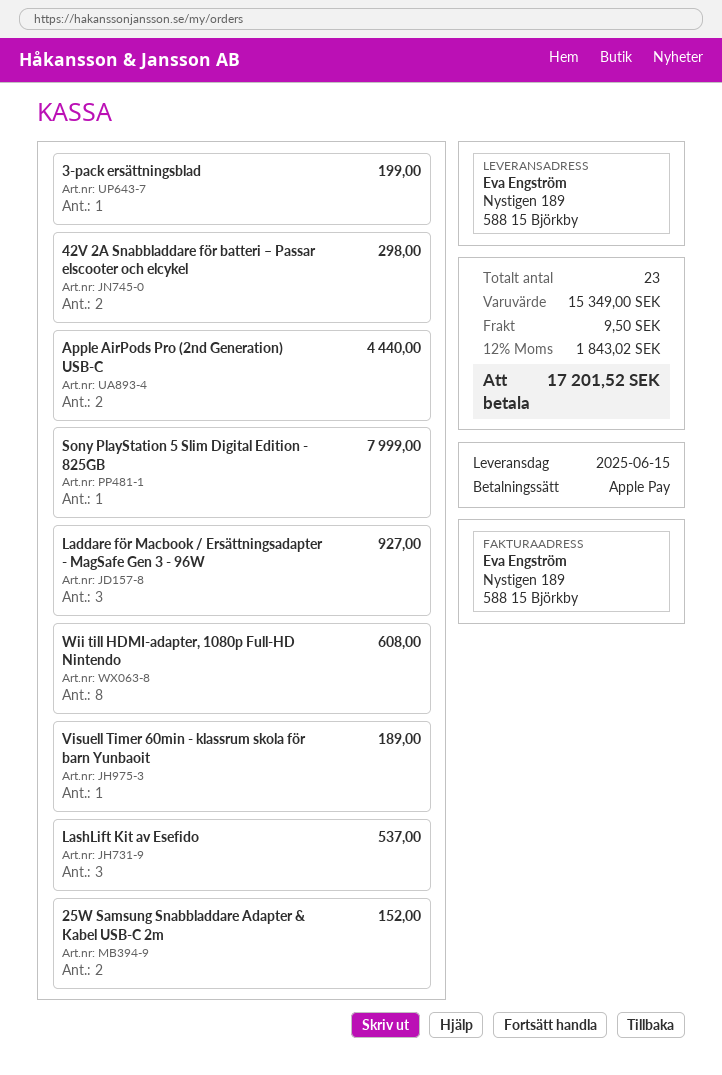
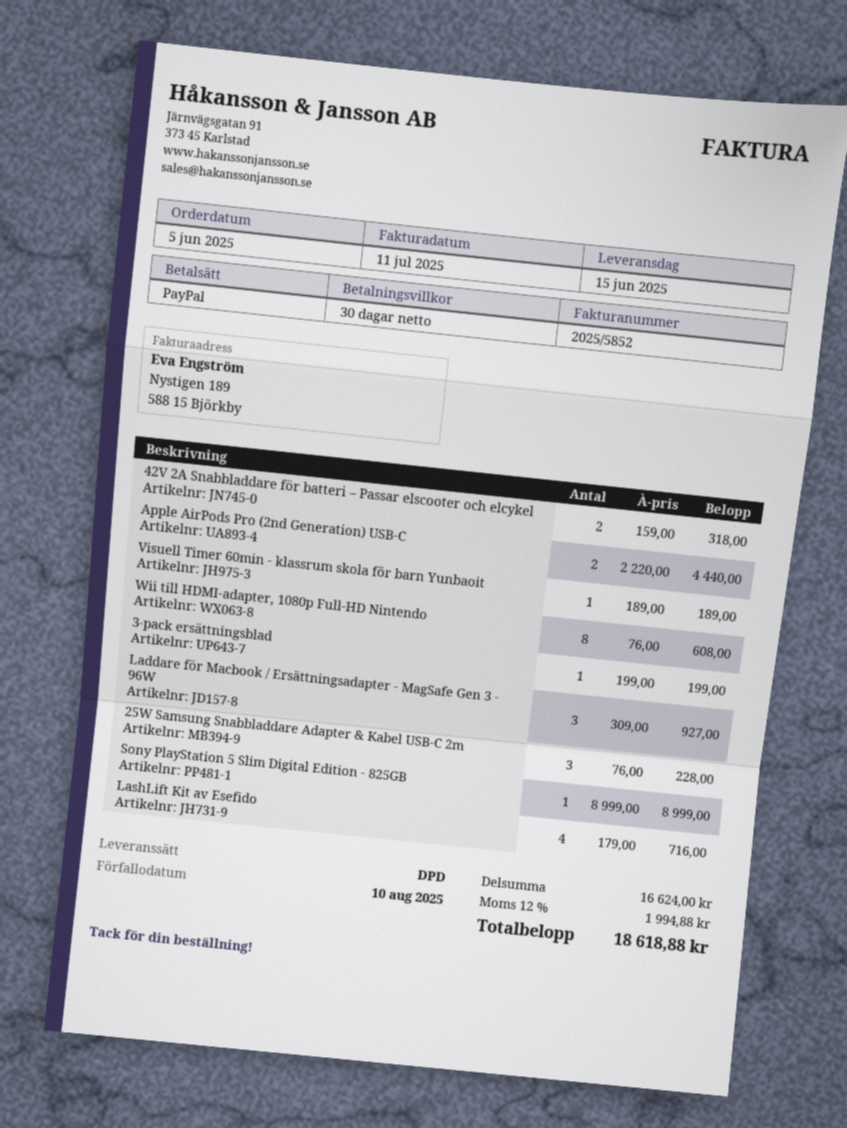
payment method: Apple Pay -> PayPal
42V 2A Snabbladdare för batteri – Passar elscooter och elcykel: 2 for 298.00 -> 2 for 318.00
Sony PlayStation 5 Slim Digital Edition - 825GB: 1 for 7999.00 -> 1 for 8999.00
LashLift Kit av Esefido: 3 for 537.00 -> 4 for 716.00
25W Samsung Snabbladdare Adapter & Kabel USB-C 2m: 2 for 152.00 -> 3 for 228.00
subtotal: 15349.00 -> 16624.00
shipping: 9.50 -> none
tax: 12% = 1843.02 -> 12% = 1994.88
total: 17201.52 -> 18618.88

